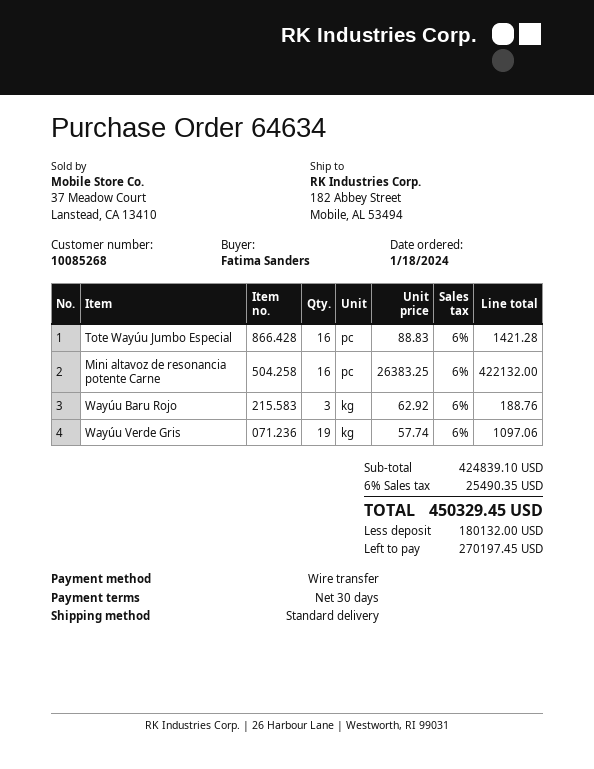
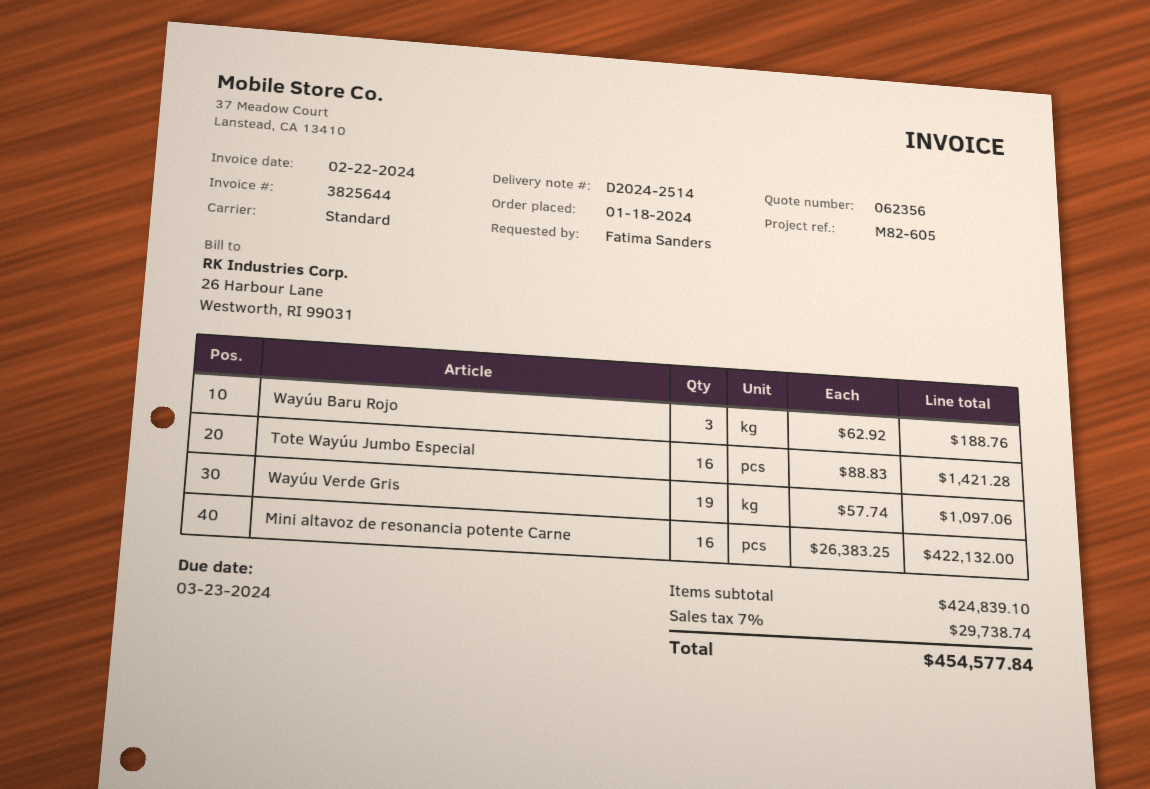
tax: 6% = 25490.35 -> 7% = 29738.74
total: 450329.45 -> 454577.84

